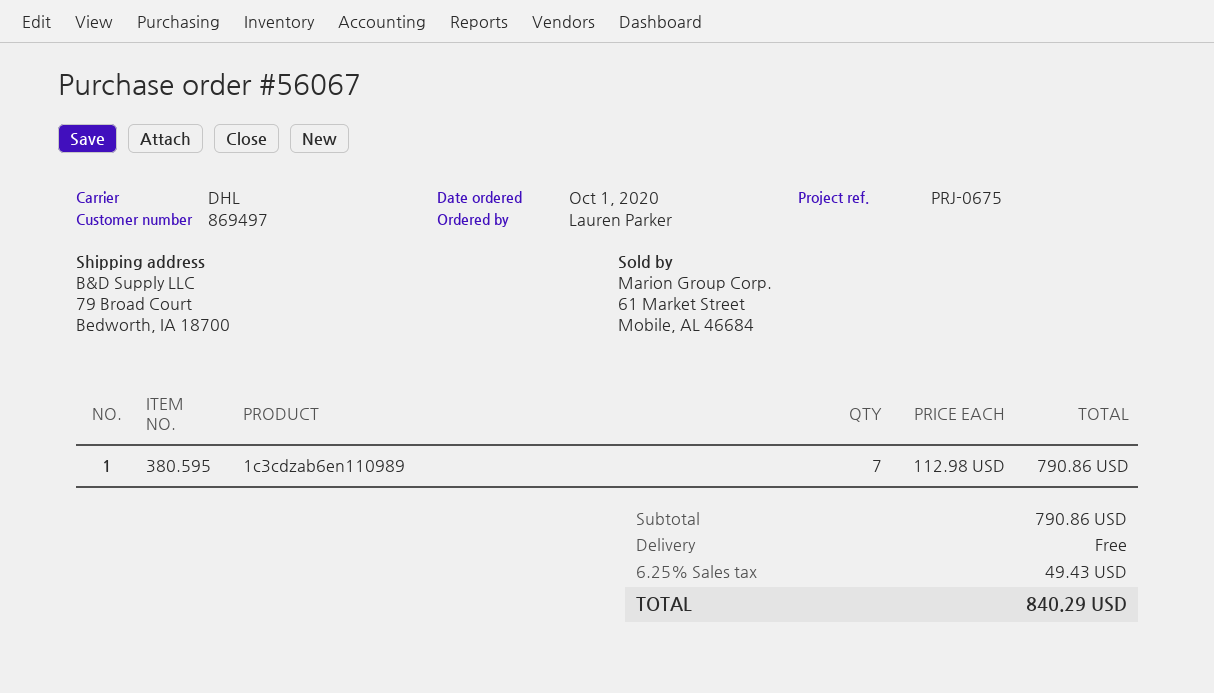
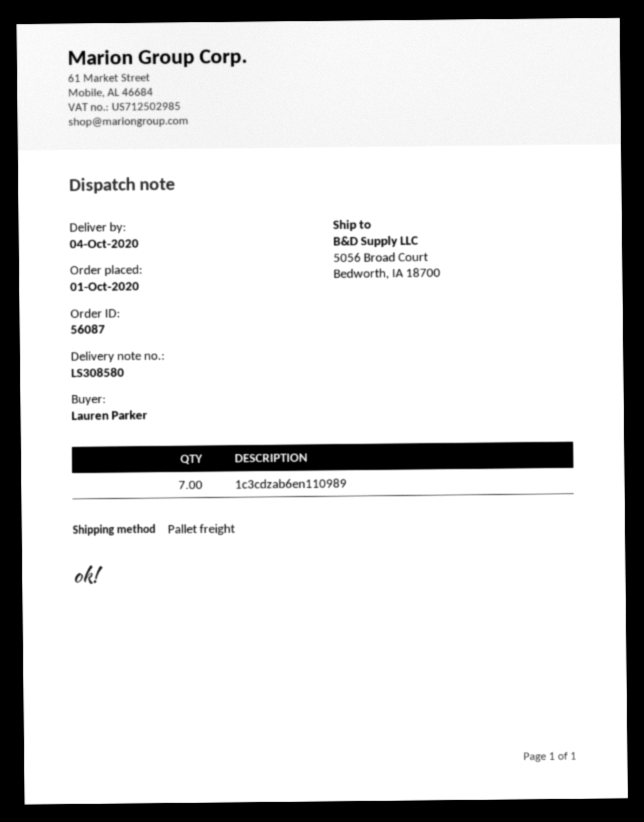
order number: 56067 -> 56087
shipping method: DHL -> pallet freight
ship to: 79 Broad Court, Bedworth, IA 18700 -> 5056 Broad Court, Bedworth, IA 18700

